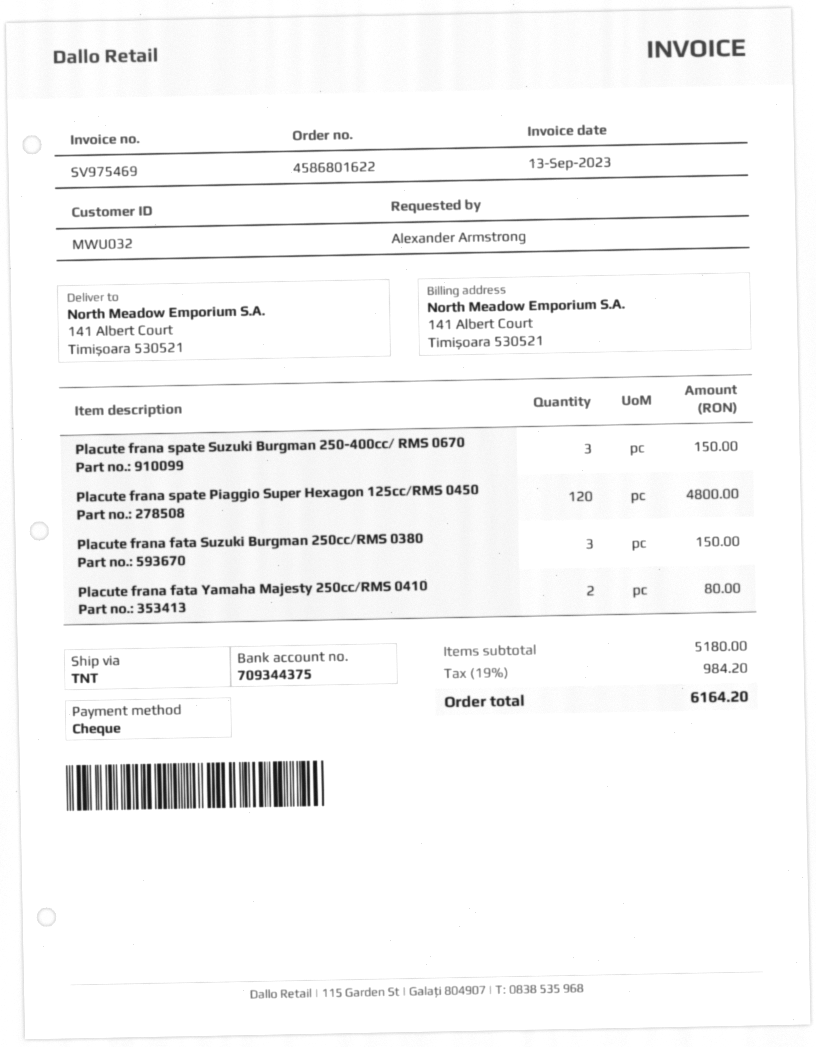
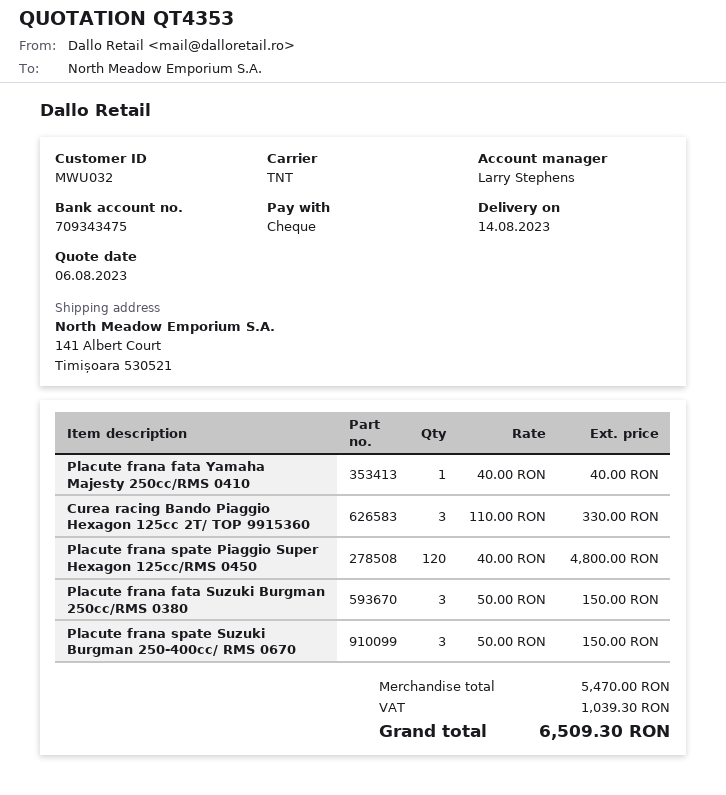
bank account: 709344375 -> 709343475
Placute frana fata Yamaha Majesty 250cc/RMS 0410: 2 for 80.00 -> 1 for 40.00
Curea racing Bando Piaggio Hexagon 125cc 2T/ TOP 9915360: none -> 3 for 330.00
subtotal: 5180.00 -> 5470.00
tax: 984.20 -> 1039.30
total: 6164.20 -> 6509.30

